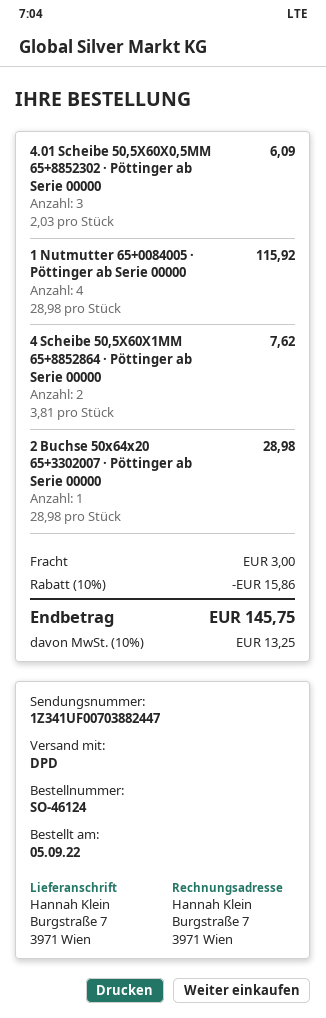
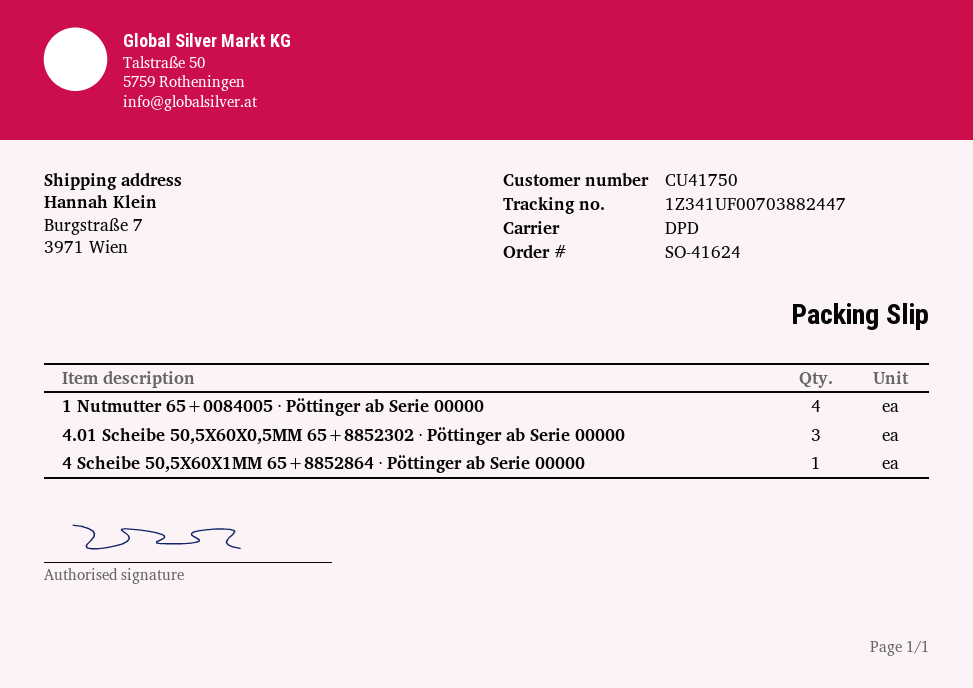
order number: SO-46124 -> SO-41624
4 Scheibe 50,5X60X1MM 65+8852864 · Pöttinger ab Serie 00000: 2 -> 1
2 Buchse 50x64x20 65+3302007 · Pöttinger ab Serie 00000: 1 -> none

